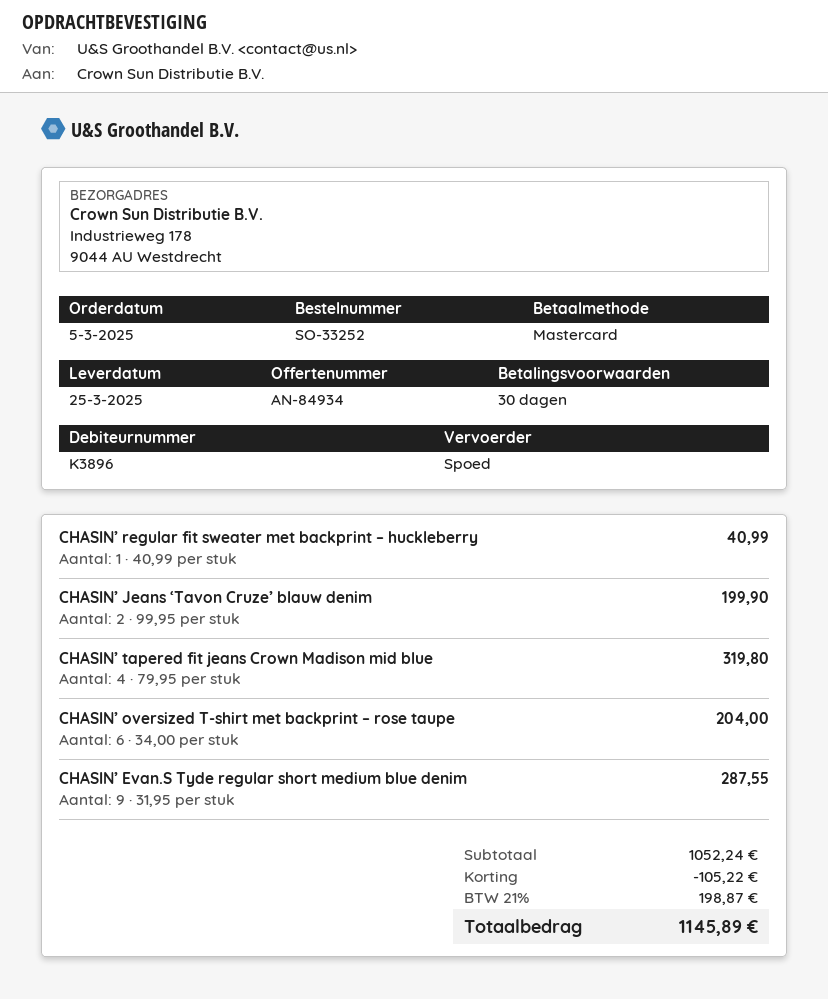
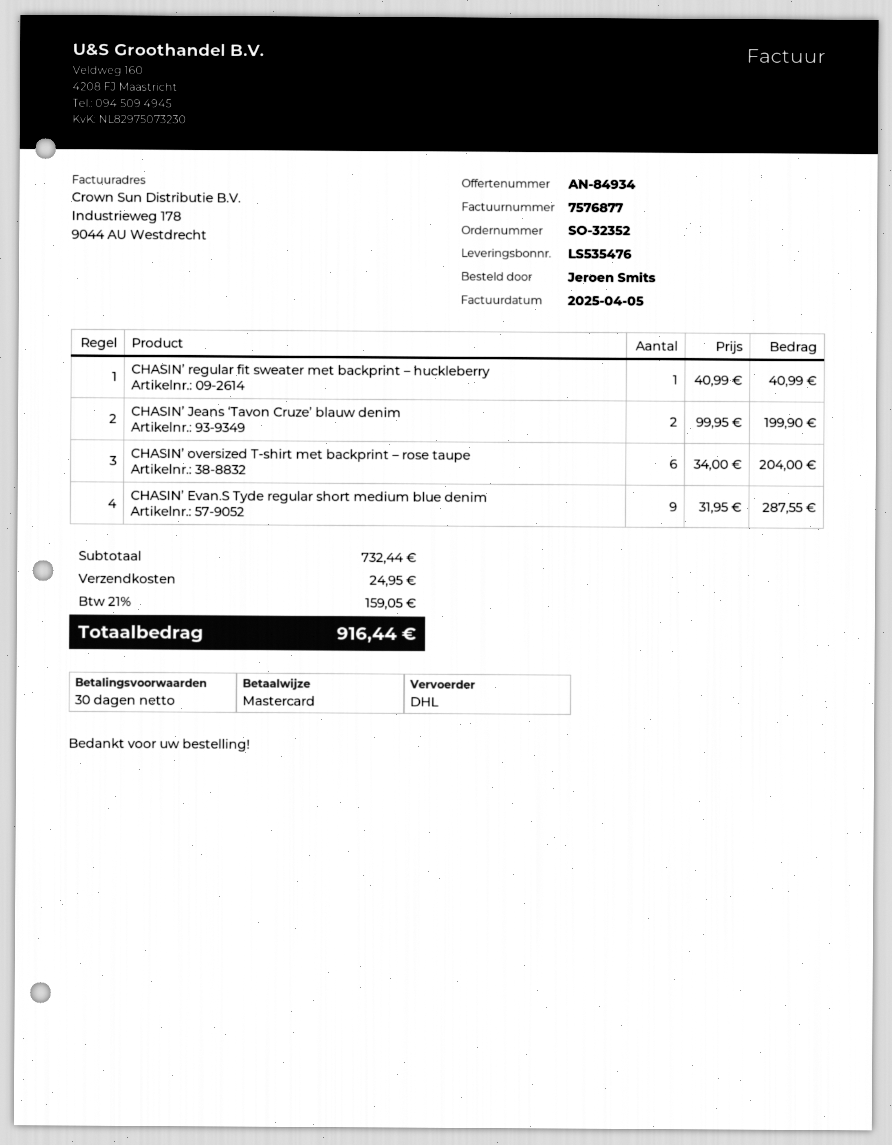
order number: SO-33252 -> SO-32352
shipping method: express -> DHL
CHASIN’ tapered fit jeans Crown Madison mid blue: 4 x 79.95 = 319.80 -> none
subtotal: 1052.24 -> 732.44
discount: 105.22 -> none
shipping: none -> 24.95
tax: 21% = 198.87 -> 21% = 159.05
total: 1145.89 -> 916.44

